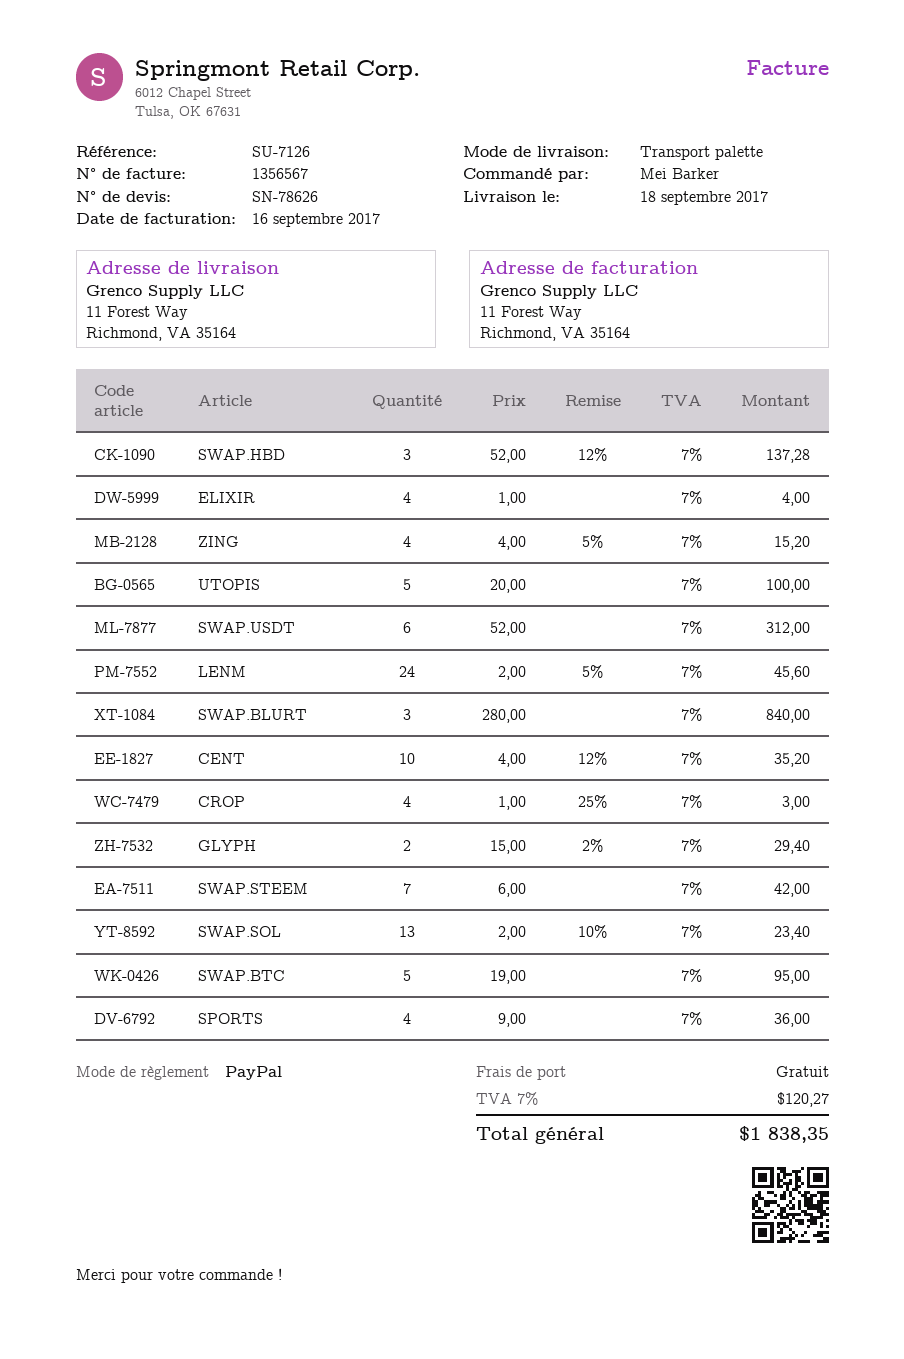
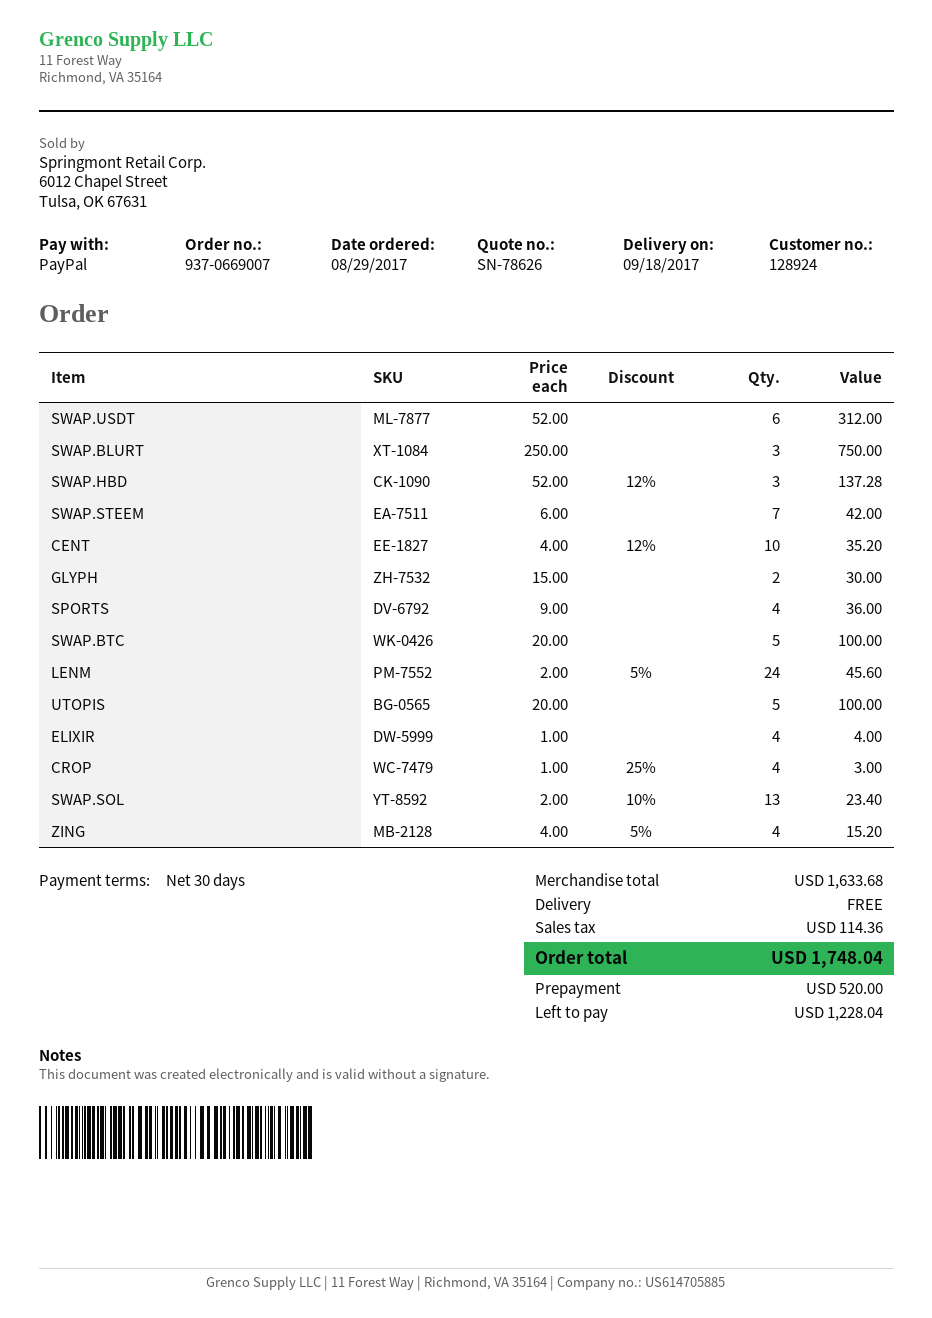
SWAP.BLURT: 3 x 280.00 = 840.00 -> 3 x 250.00 = 750.00
GLYPH: 2 x 15.00 - 2% = 29.40 -> 2 x 15.00 = 30.00
SWAP.BTC: 5 x 19.00 = 95.00 -> 5 x 20.00 = 100.00
tax: 120.27 -> 114.36
total: 1838.35 -> 1748.04

